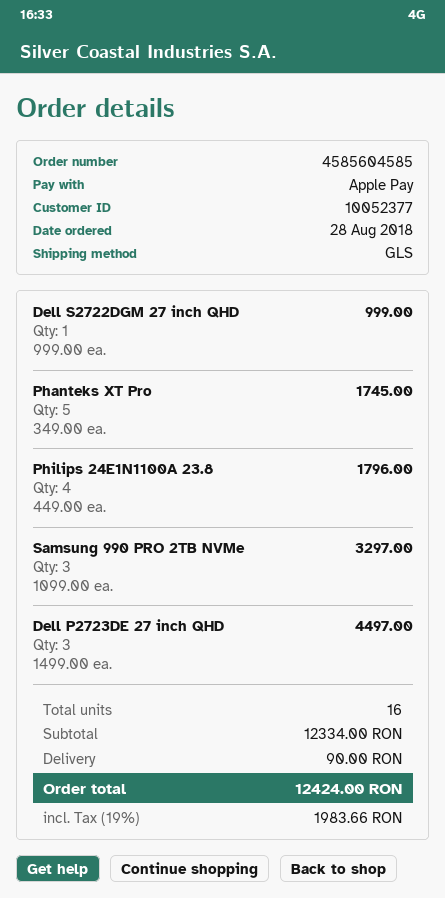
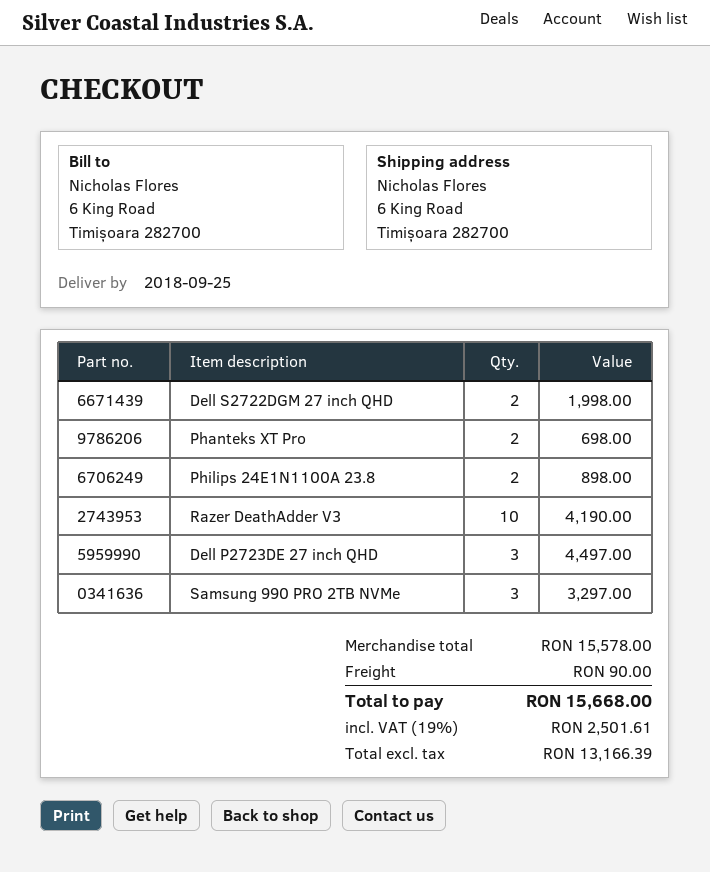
Dell S2722DGM 27 inch QHD: 1 for 999.00 -> 2 for 1998.00
Phanteks XT Pro: 5 for 1745.00 -> 2 for 698.00
Philips 24E1N1100A 23.8: 4 for 1796.00 -> 2 for 898.00
Razer DeathAdder V3: none -> 10 for 4190.00
subtotal: 12334.00 -> 15578.00
tax: 19% = 1983.66 -> 19% = 2501.61
total: 12424.00 -> 15668.00

